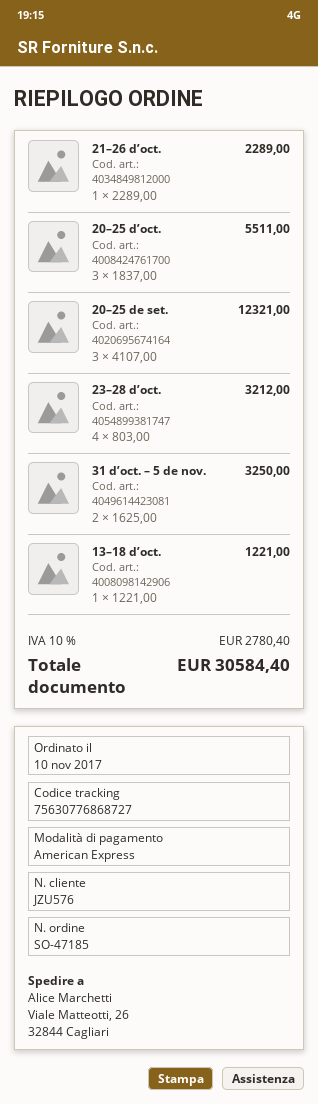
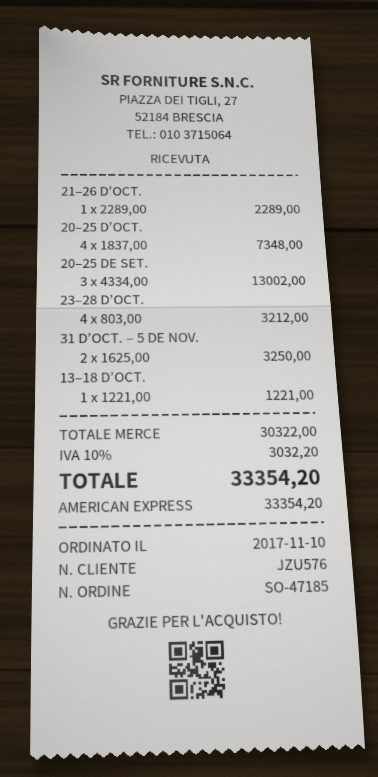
20–25 d’oct.: 3 x 1837.00 = 5511.00 -> 4 x 1837.00 = 7348.00
20–25 de set.: 3 x 4107.00 = 12321.00 -> 3 x 4334.00 = 13002.00
tax: 10% = 2780.40 -> 10% = 3032.20
total: 30584.40 -> 33354.20

